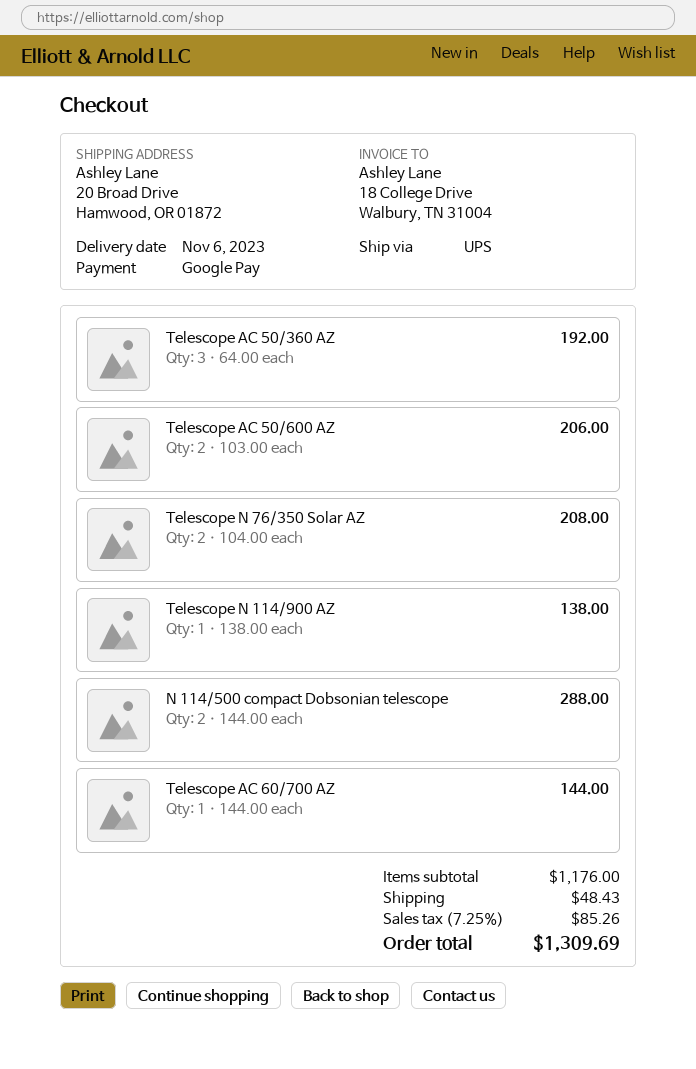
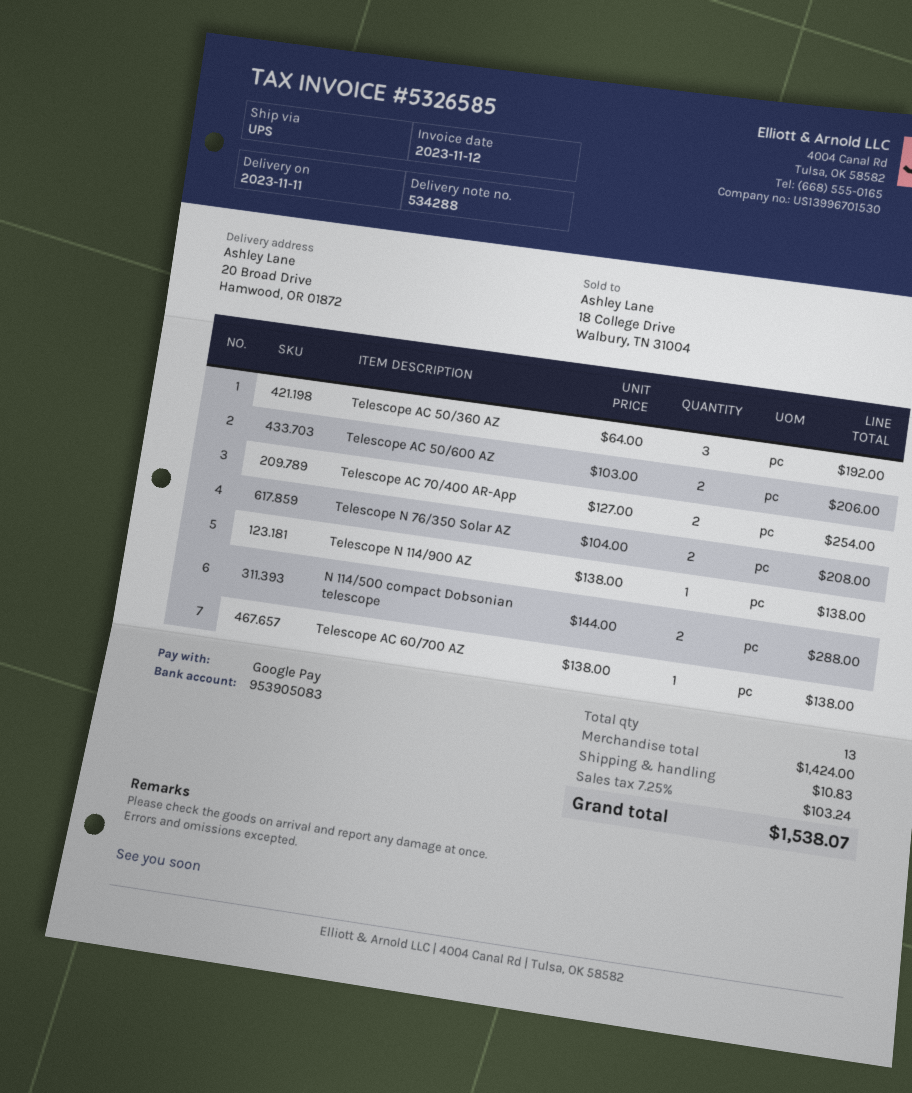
delivery date: 2023-11-06 -> 2023-11-11
Telescope AC 60/700 AZ: 1 x 144.00 = 144.00 -> 1 x 138.00 = 138.00
Telescope AC 70/400 AR-App: none -> 2 x 127.00 = 254.00
subtotal: 1176.00 -> 1424.00
shipping: 48.43 -> 10.83
tax: 7.25% = 85.26 -> 7.25% = 103.24
total: 1309.69 -> 1538.07

